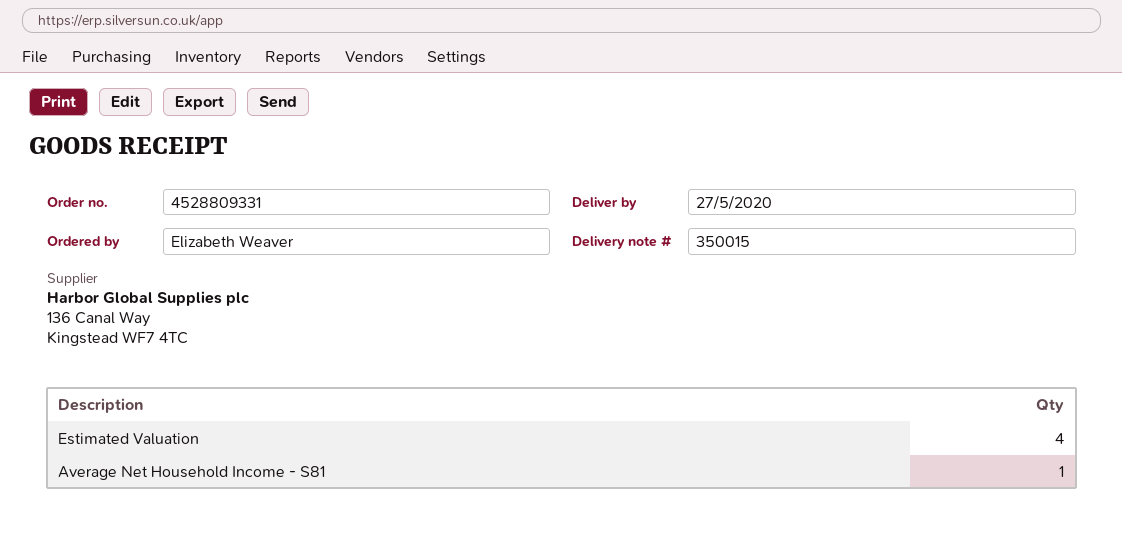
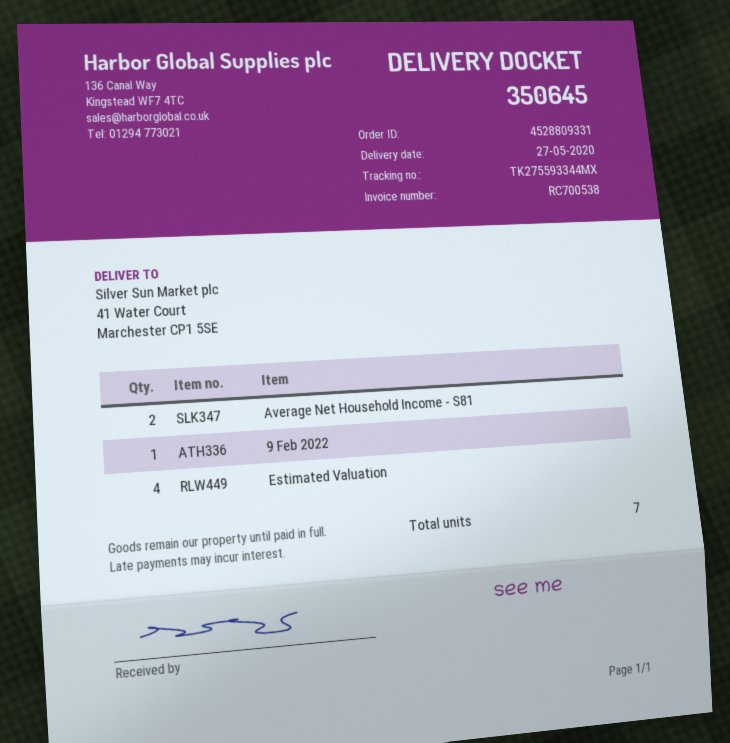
delivery note number: 350015 -> 350645
Average Net Household Income - S81: 1 -> 2
9 Feb 2022: none -> 1

